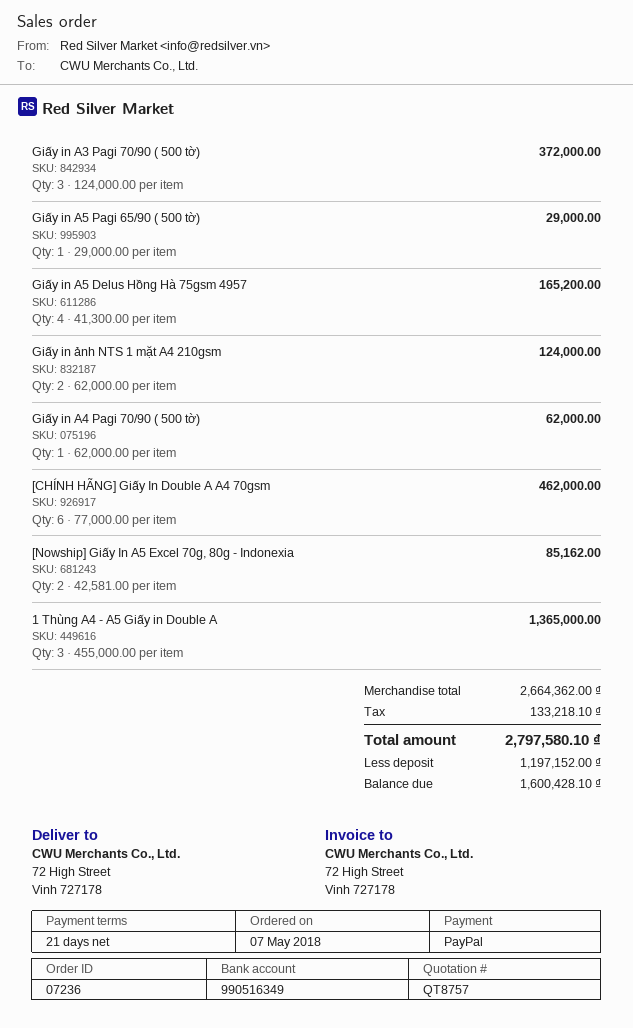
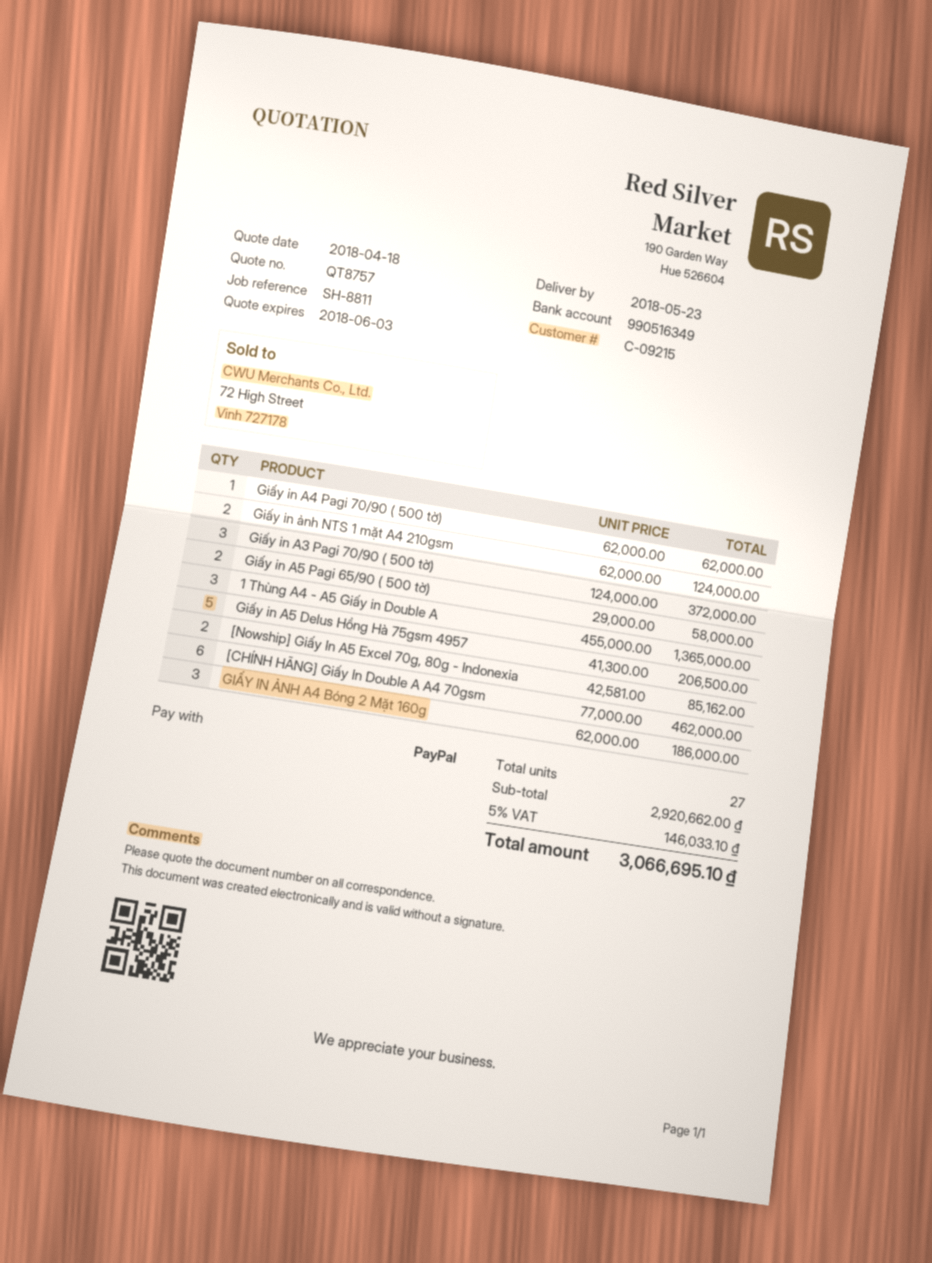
Giấy in A5 Pagi 65/90 ( 500 tờ): 1 x 29000.00 = 29000.00 -> 2 x 29000.00 = 58000.00
Giấy in A5 Delus Hồng Hà 75gsm 4957: 4 x 41300.00 = 165200.00 -> 5 x 41300.00 = 206500.00
GIẤY IN ẢNH A4 Bóng 2 Mặt 160g: none -> 3 x 62000.00 = 186000.00
subtotal: 2664362.00 -> 2920662.00
tax: 133218.10 -> 146033.10
total: 2797580.10 -> 3066695.10

